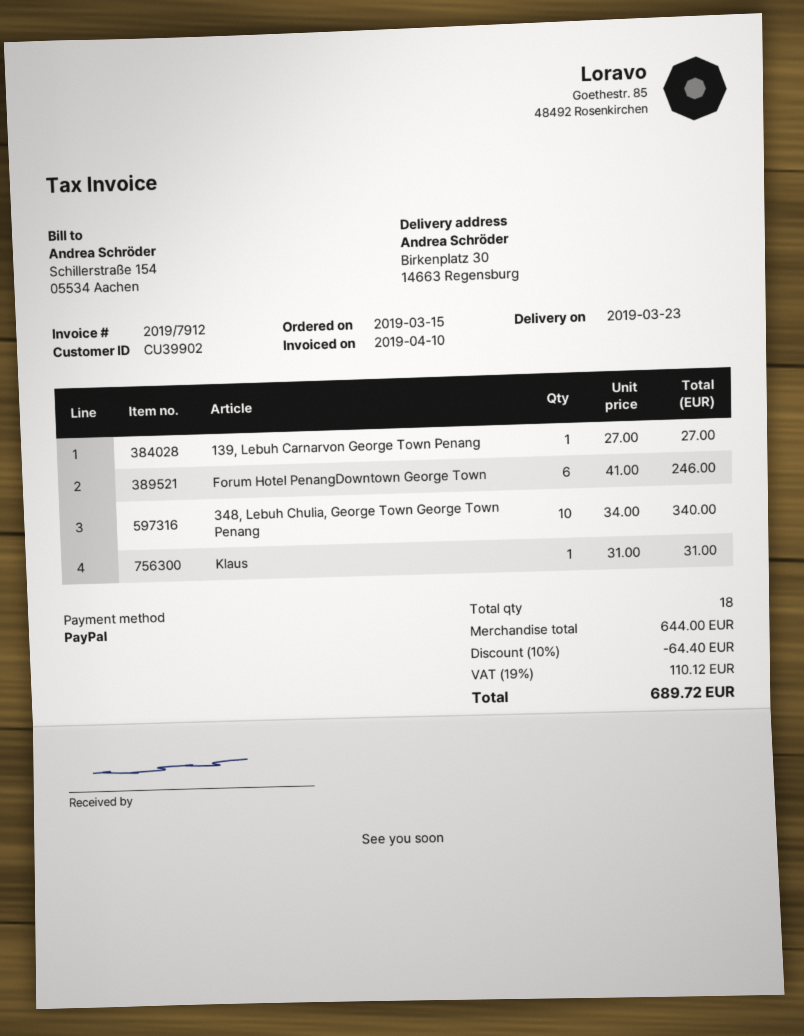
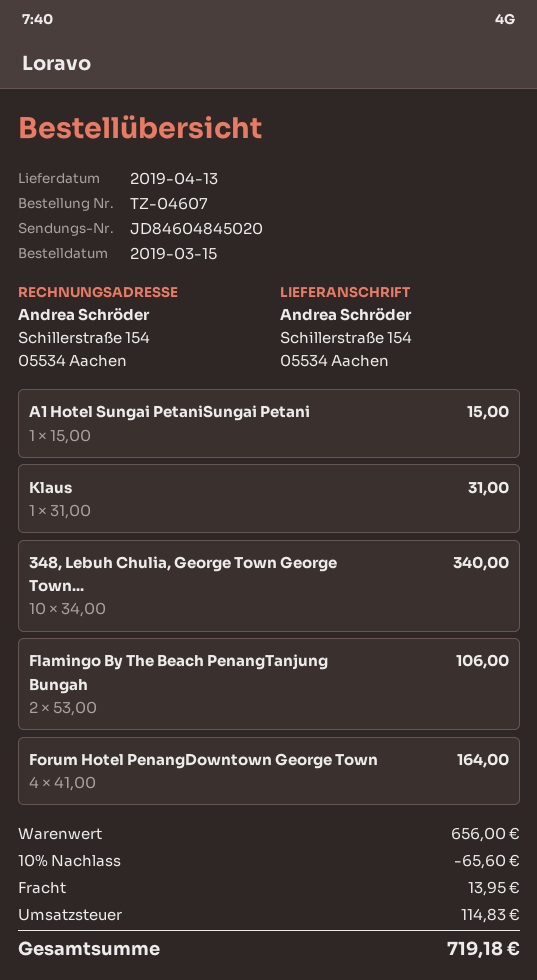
delivery date: 2019-03-23 -> 2019-04-13
ship to: Birkenplatz 30, 14663 Regensburg -> Schillerstraße 154, 05534 Aachen
139, Lebuh Carnarvon George Town Penang: 1 x 27.00 = 27.00 -> none
Forum Hotel PenangDowntown George Town: 6 x 41.00 = 246.00 -> 4 x 41.00 = 164.00
A1 Hotel Sungai PetaniSungai Petani: none -> 1 x 15.00 = 15.00
Flamingo By The Beach PenangTanjung Bungah: none -> 2 x 53.00 = 106.00
subtotal: 644.00 -> 656.00
discount: 10% = 64.40 -> 10% = 65.60
shipping: none -> 13.95
tax: 110.12 -> 114.83
total: 689.72 -> 719.18

